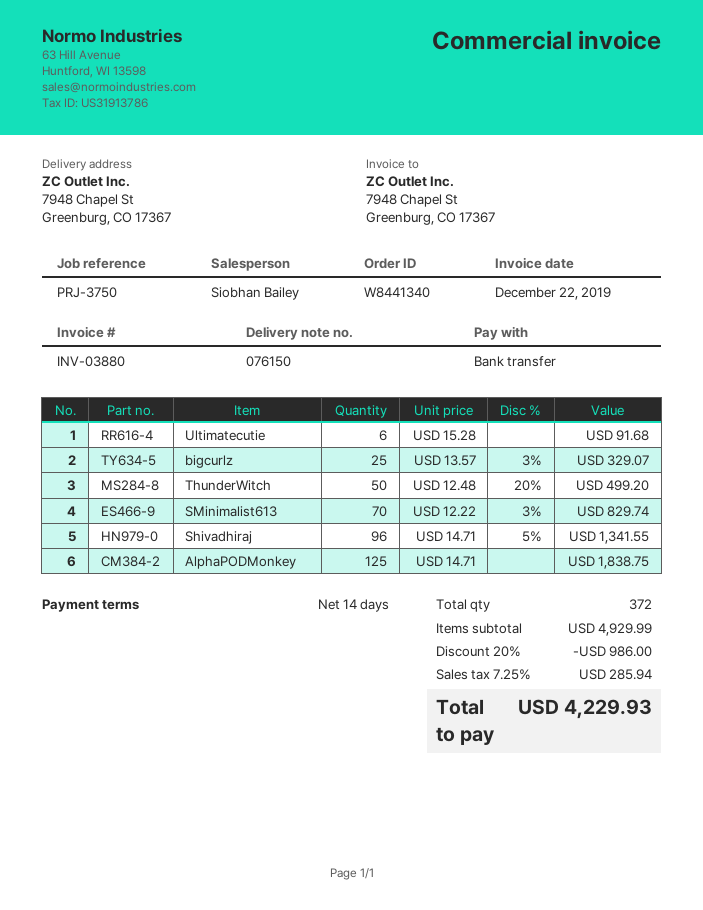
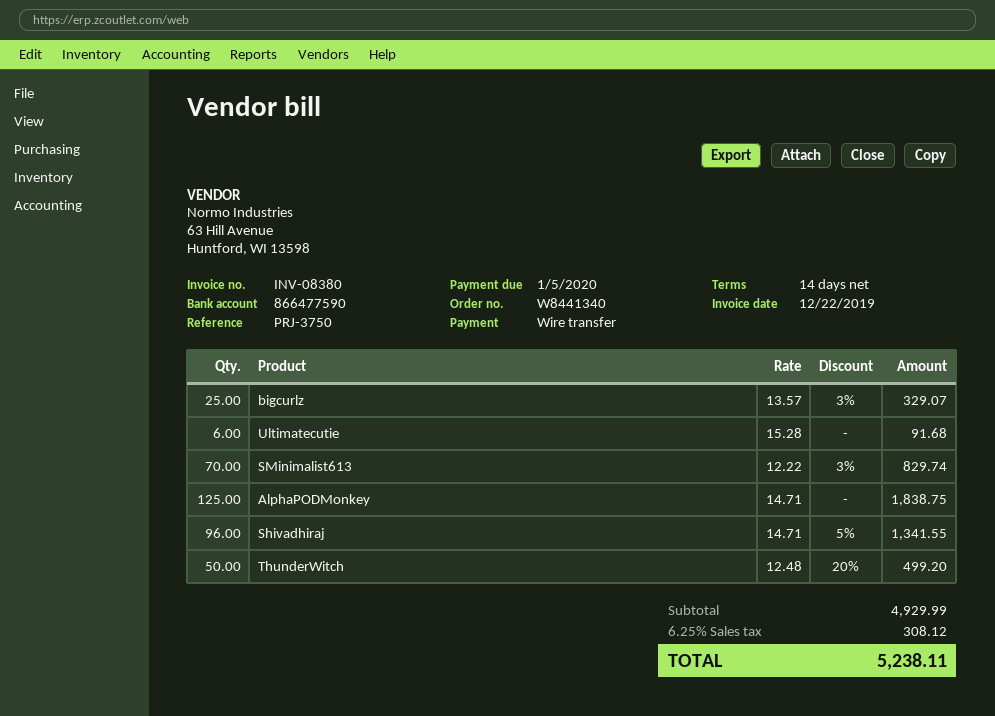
invoice number: INV-03880 -> INV-08380
discount: 20% = 986.00 -> none
tax: 7.25% = 285.94 -> 6.25% = 308.12
total: 4229.93 -> 5238.11

